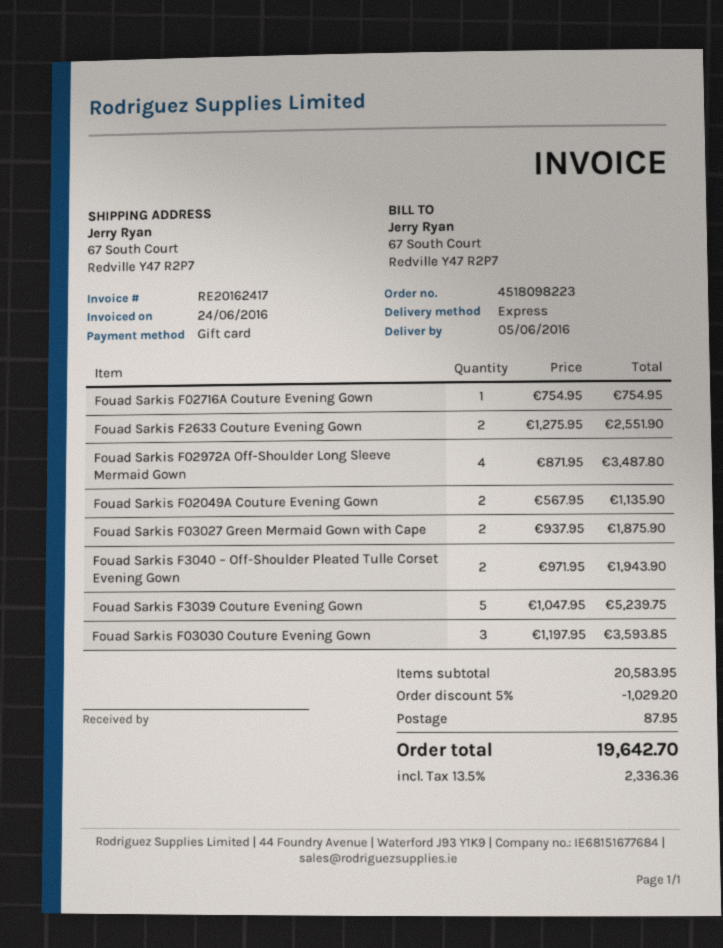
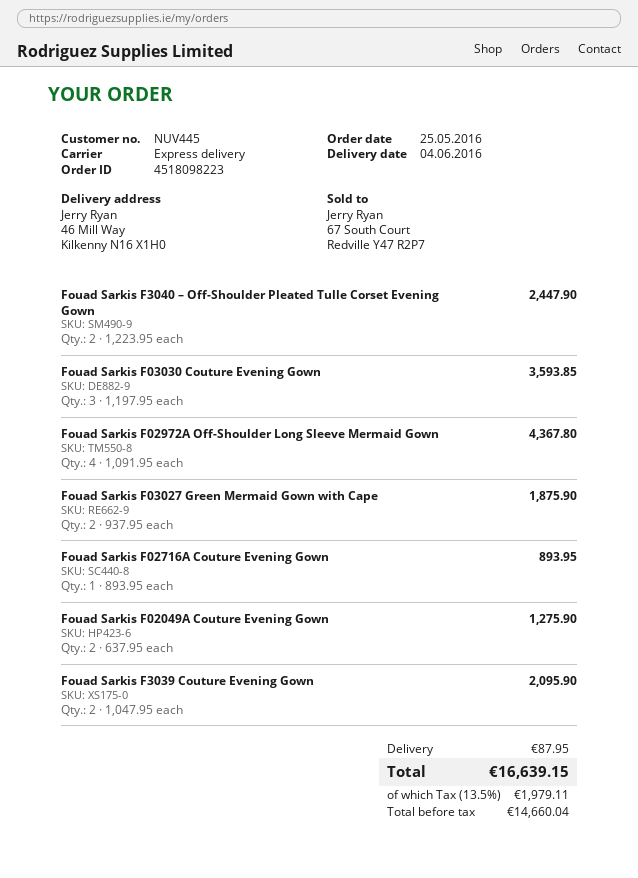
delivery date: 2016-06-05 -> 2016-06-04
ship to: 67 South Court, Redville Y47 R2P7 -> 46 Mill Way, Kilkenny N16 X1H0
Fouad Sarkis F02716A Couture Evening Gown: 1 x 754.95 = 754.95 -> 1 x 893.95 = 893.95
Fouad Sarkis F2633 Couture Evening Gown: 2 x 1275.95 = 2551.90 -> none
Fouad Sarkis F02972A Off-Shoulder Long Sleeve Mermaid Gown: 4 x 871.95 = 3487.80 -> 4 x 1091.95 = 4367.80
Fouad Sarkis F02049A Couture Evening Gown: 2 x 567.95 = 1135.90 -> 2 x 637.95 = 1275.90
Fouad Sarkis F3040 – Off-Shoulder Pleated Tulle Corset Evening Gown: 2 x 971.95 = 1943.90 -> 2 x 1223.95 = 2447.90
Fouad Sarkis F3039 Couture Evening Gown: 5 x 1047.95 = 5239.75 -> 2 x 1047.95 = 2095.90
discount: 5% = 1029.20 -> none
tax: 13.5% = 2336.36 -> 13.5% = 1979.11
total: 19642.70 -> 16639.15

